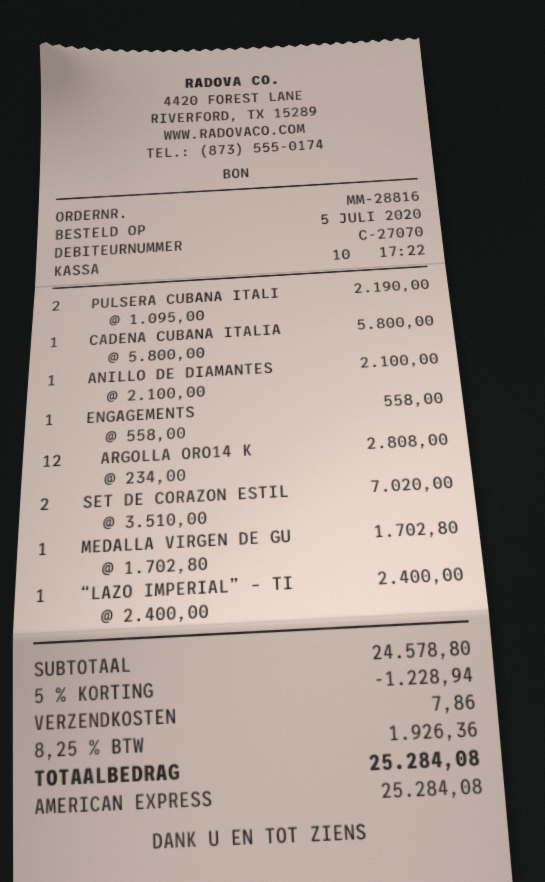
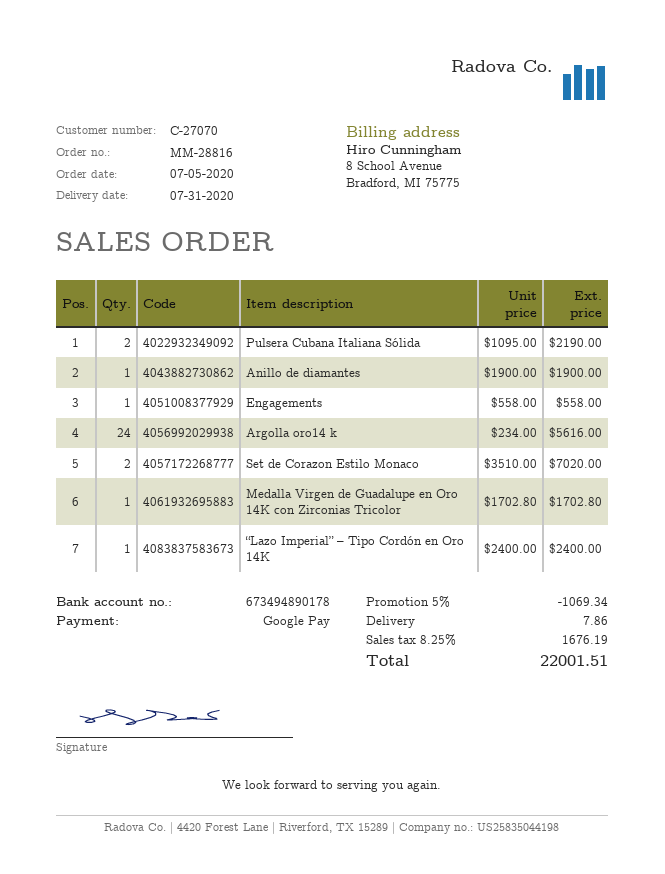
payment method: American Express -> Google Pay
CADENA CUBANA ITALIA: 1 x 5800.00 = 5800.00 -> none
ANILLO DE DIAMANTES: 1 x 2100.00 = 2100.00 -> 1 x 1900.00 = 1900.00
ARGOLLA ORO14 K: 12 x 234.00 = 2808.00 -> 24 x 234.00 = 5616.00
discount: 5% = 1228.94 -> 5% = 1069.34
tax: 8.25% = 1926.36 -> 8.25% = 1676.19
total: 25284.08 -> 22001.51

